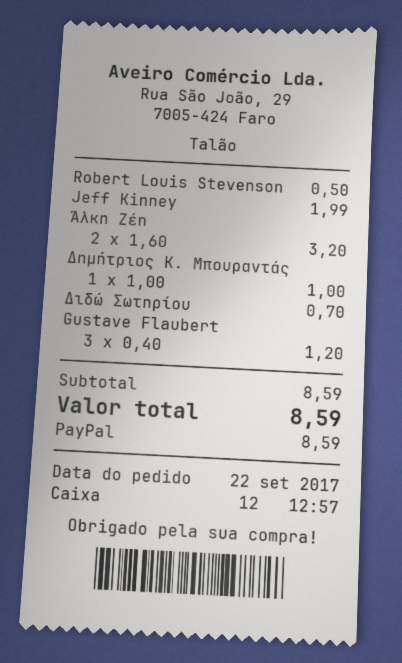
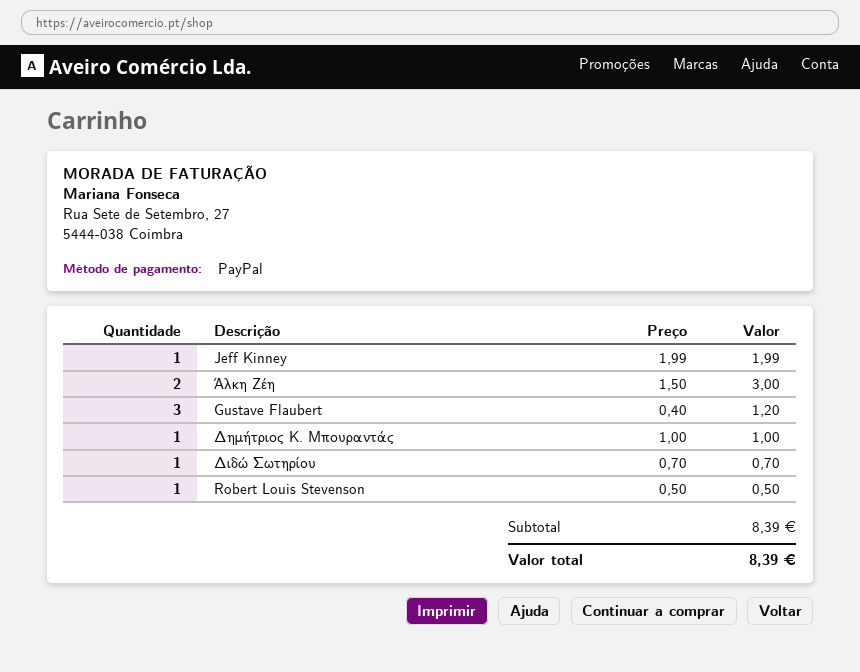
Άλκη Ζέη: 2 x 1.60 = 3.20 -> 2 x 1.50 = 3.00
subtotal: 8.59 -> 8.39
total: 8.59 -> 8.39

